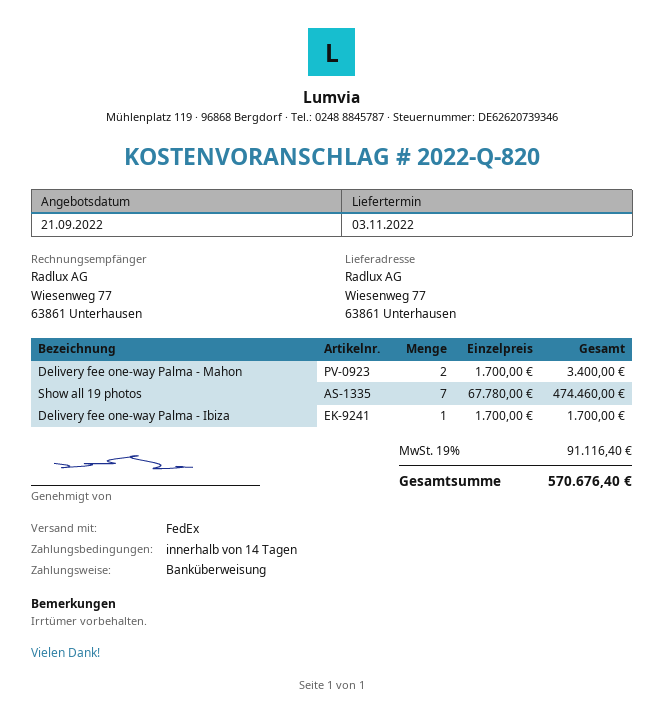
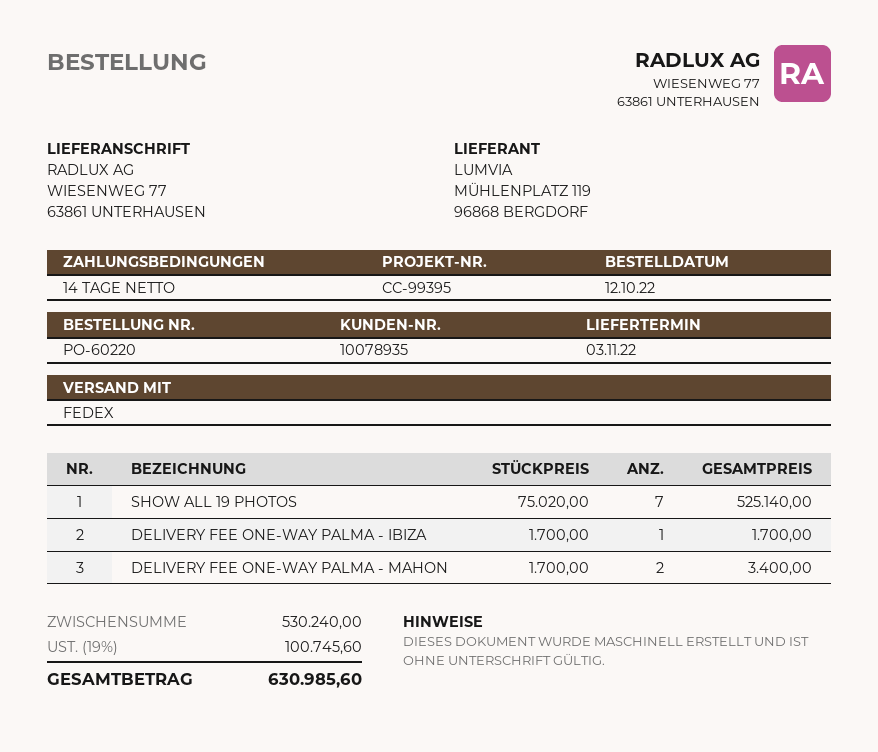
Show all 19 photos: 7 x 67780.00 = 474460.00 -> 7 x 75020.00 = 525140.00
tax: 19% = 91116.40 -> 19% = 100745.60
total: 570676.40 -> 630985.60

